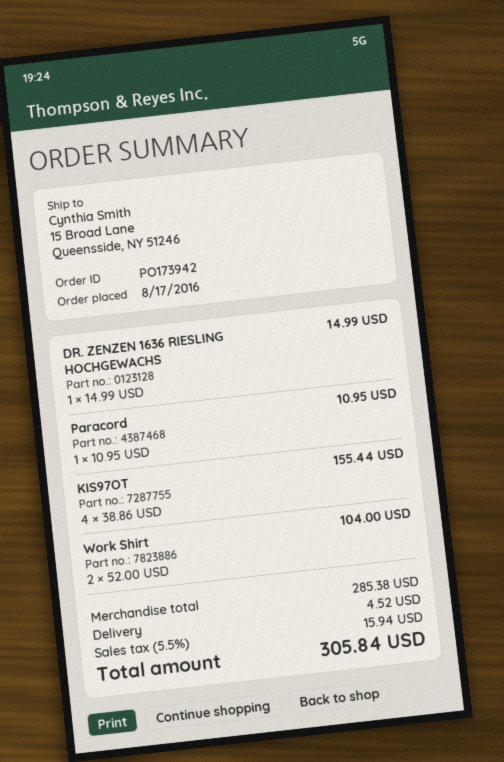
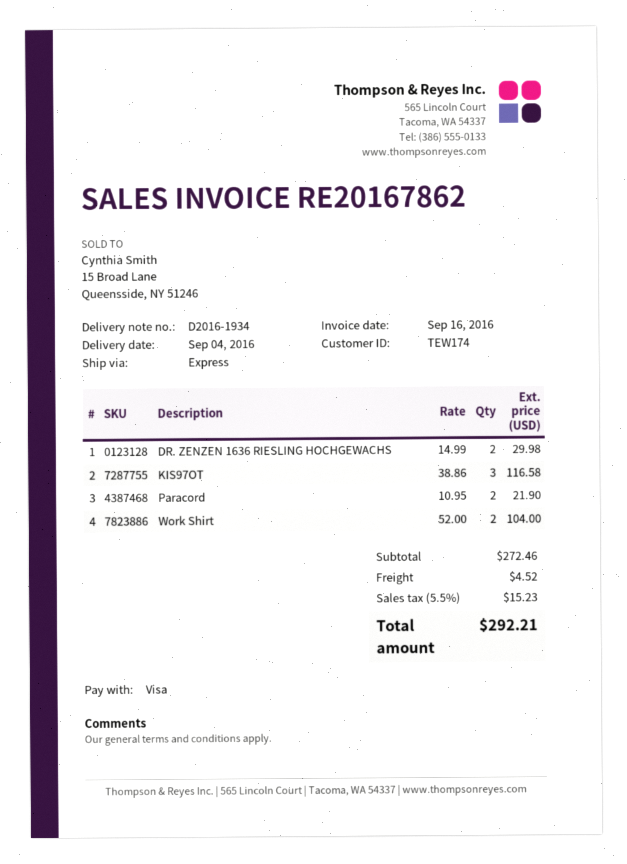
DR. ZENZEN 1636 RIESLING HOCHGEWACHS: 1 x 14.99 = 14.99 -> 2 x 14.99 = 29.98
Paracord: 1 x 10.95 = 10.95 -> 2 x 10.95 = 21.90
KIS97OT: 4 x 38.86 = 155.44 -> 3 x 38.86 = 116.58
subtotal: 285.38 -> 272.46
tax: 5.5% = 15.94 -> 5.5% = 15.23
total: 305.84 -> 292.21

